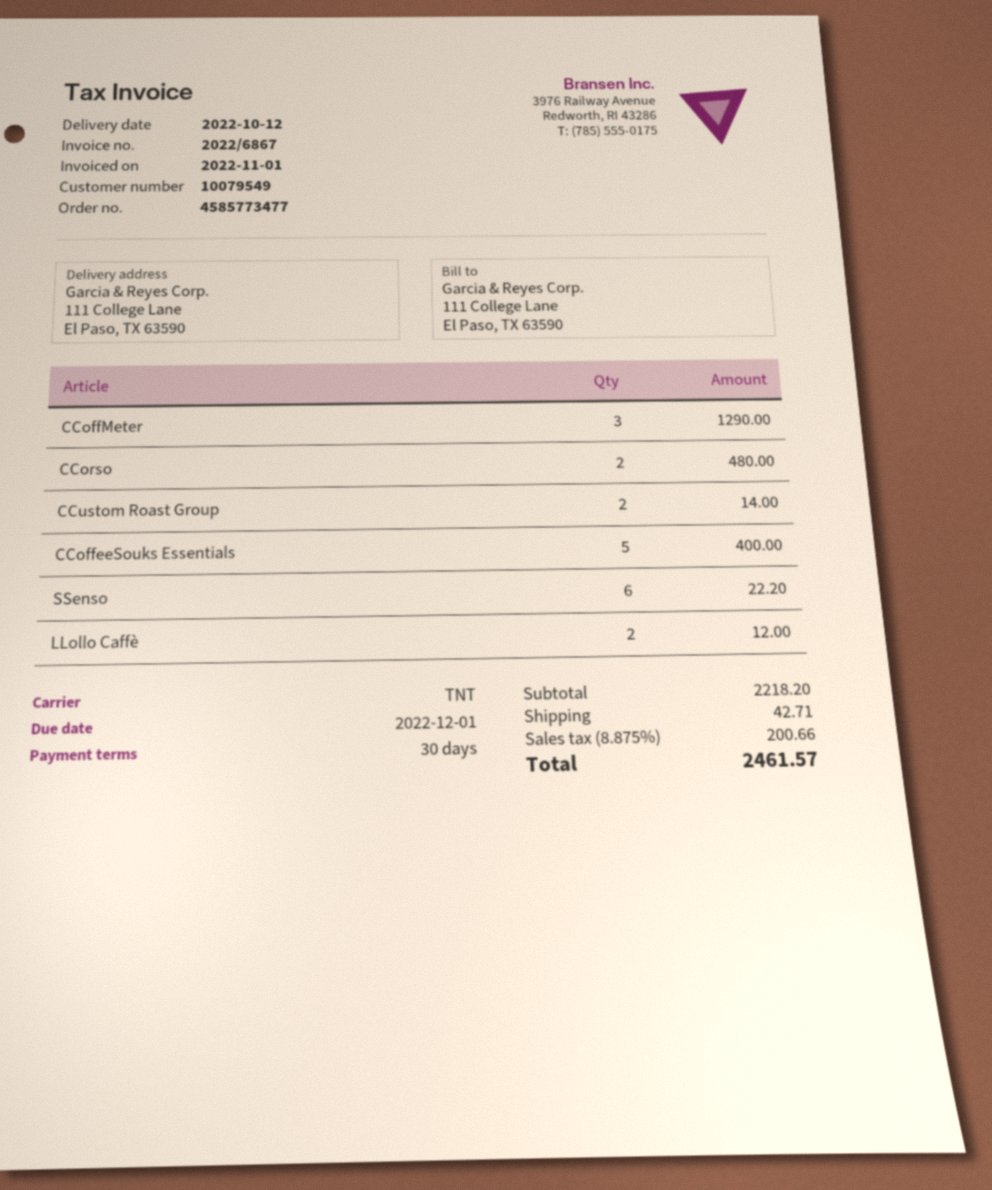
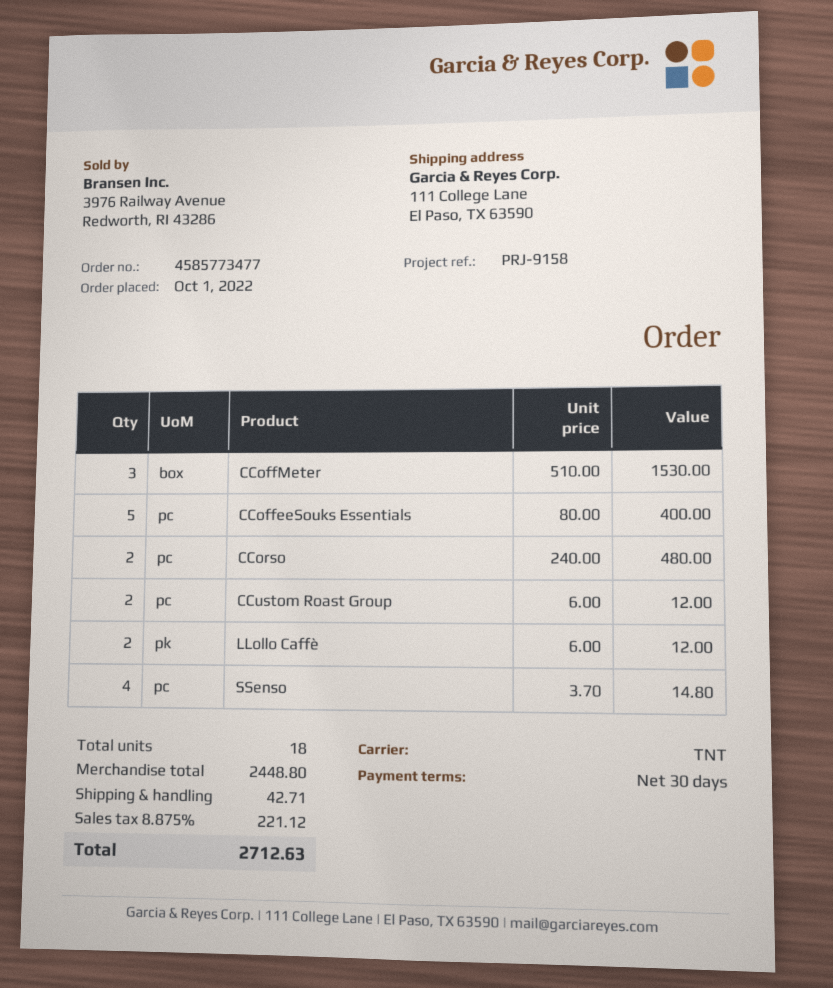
CCoffMeter: 3 for 1290.00 -> 3 for 1530.00
CCustom Roast Group: 2 for 14.00 -> 2 for 12.00
SSenso: 6 for 22.20 -> 4 for 14.80
subtotal: 2218.20 -> 2448.80
tax: 8.875% = 200.66 -> 8.875% = 221.12
total: 2461.57 -> 2712.63

